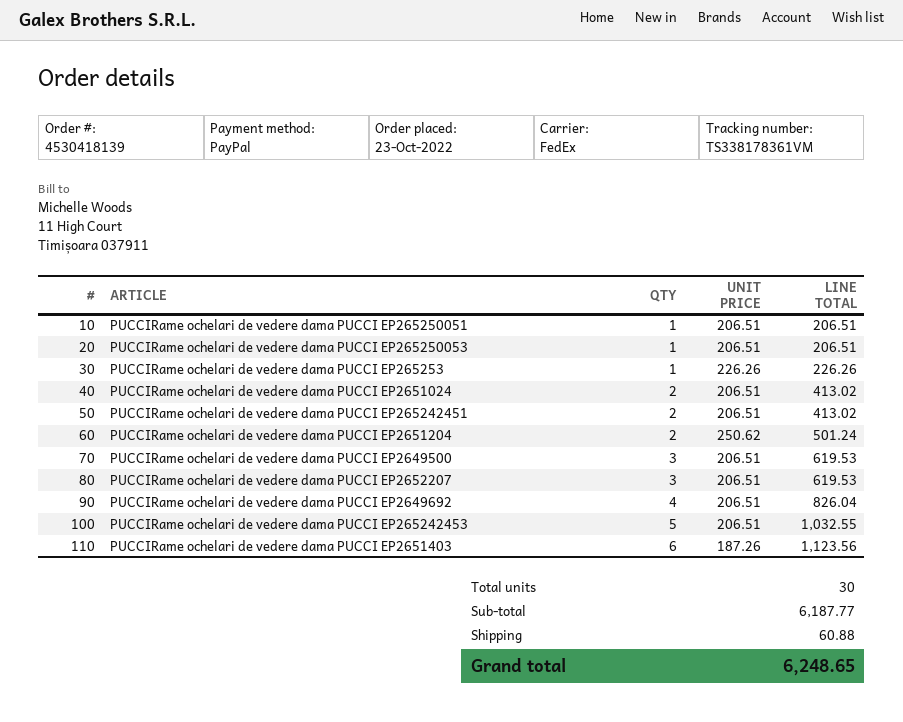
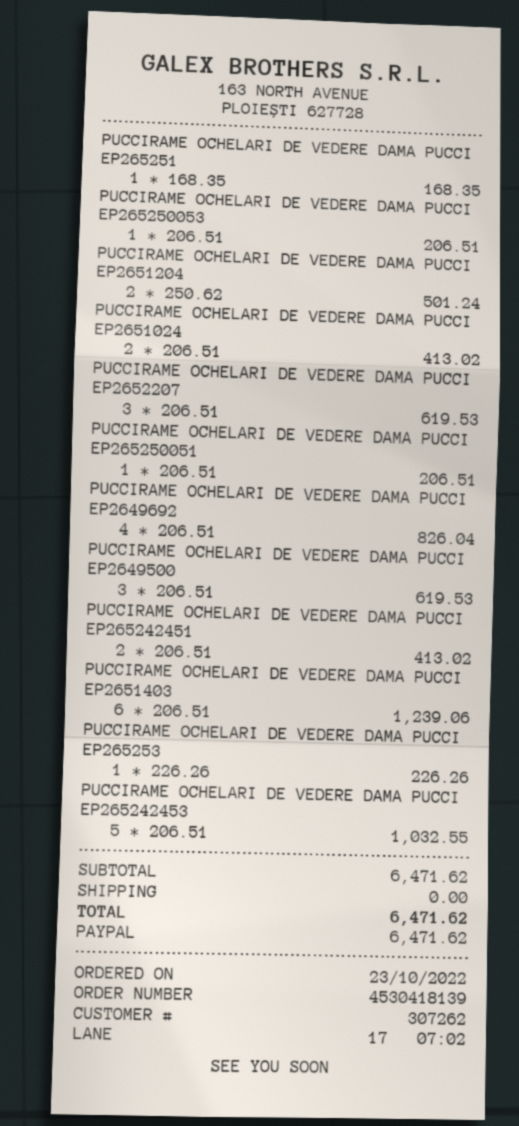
PUCCIRame ochelari de vedere dama PUCCI EP2651403: 6 x 187.26 = 1123.56 -> 6 x 206.51 = 1239.06
PUCCIRAME OCHELARI DE VEDERE DAMA PUCCI EP265251: none -> 1 x 168.35 = 168.35
subtotal: 6187.77 -> 6471.62
shipping: 60.88 -> 0.00
total: 6248.65 -> 6471.62

